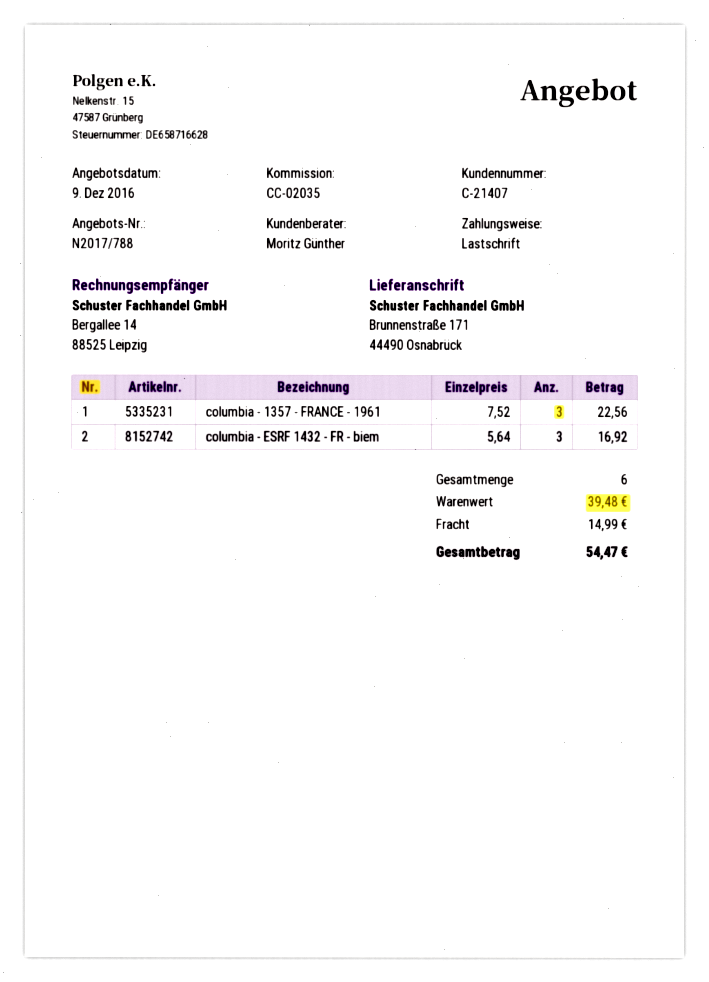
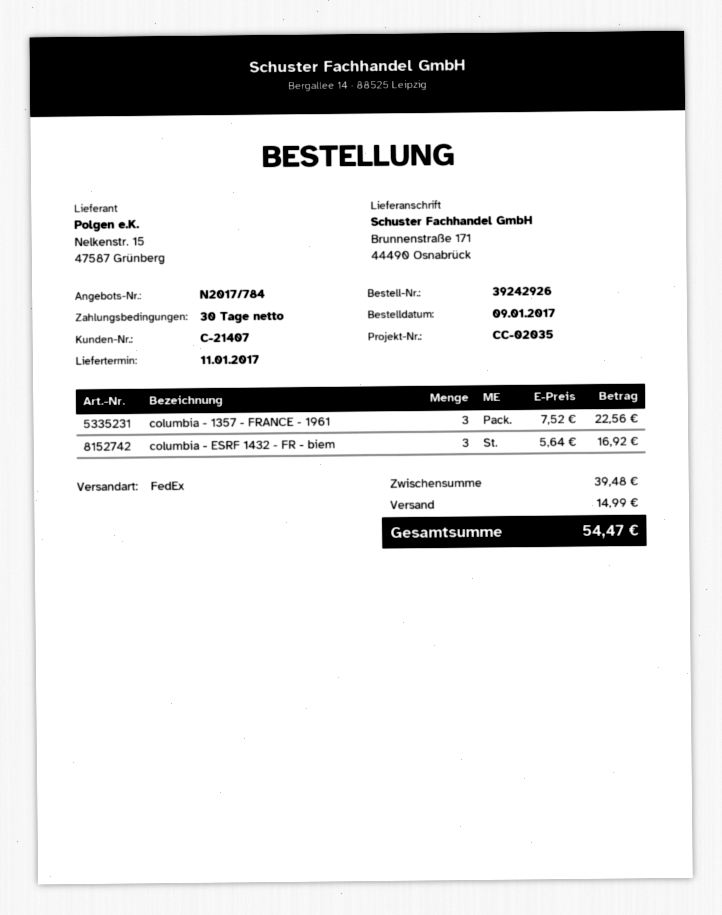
quote number: N2017/788 -> N2017/784

